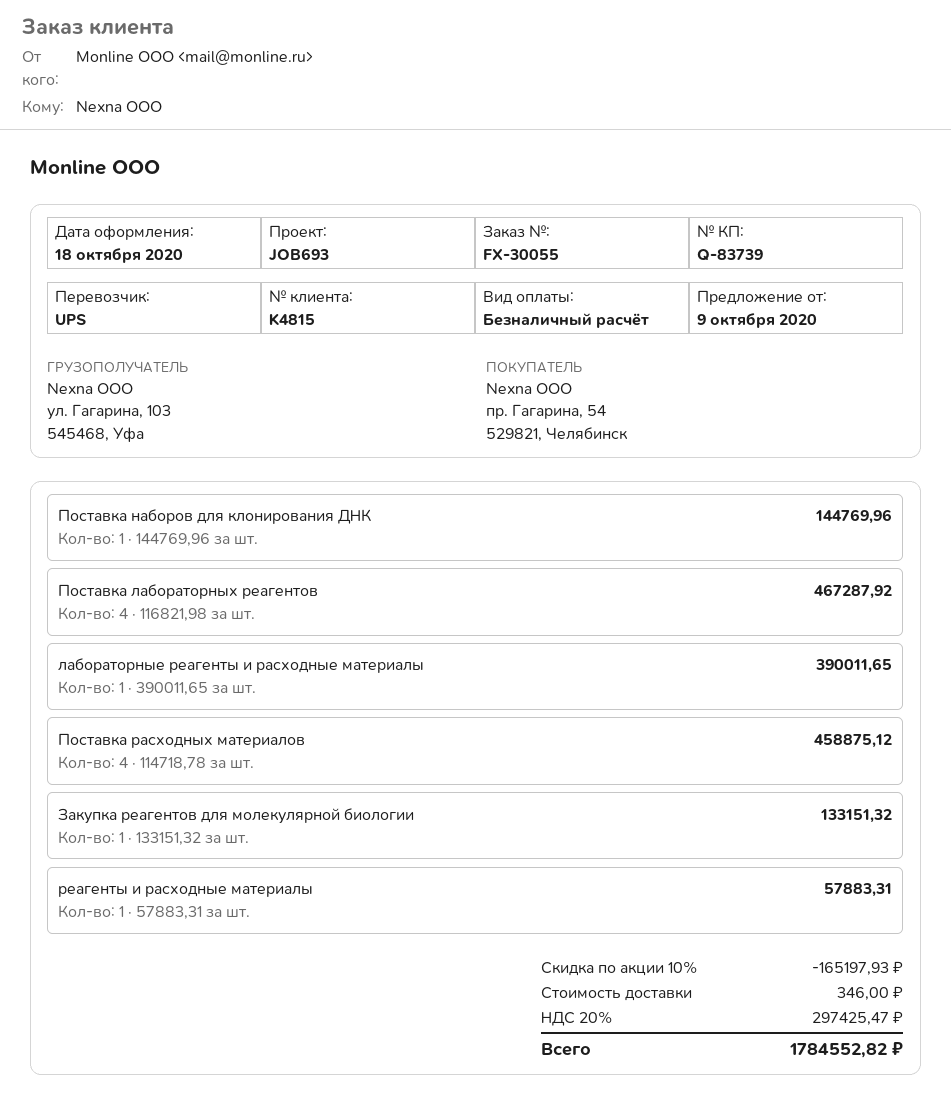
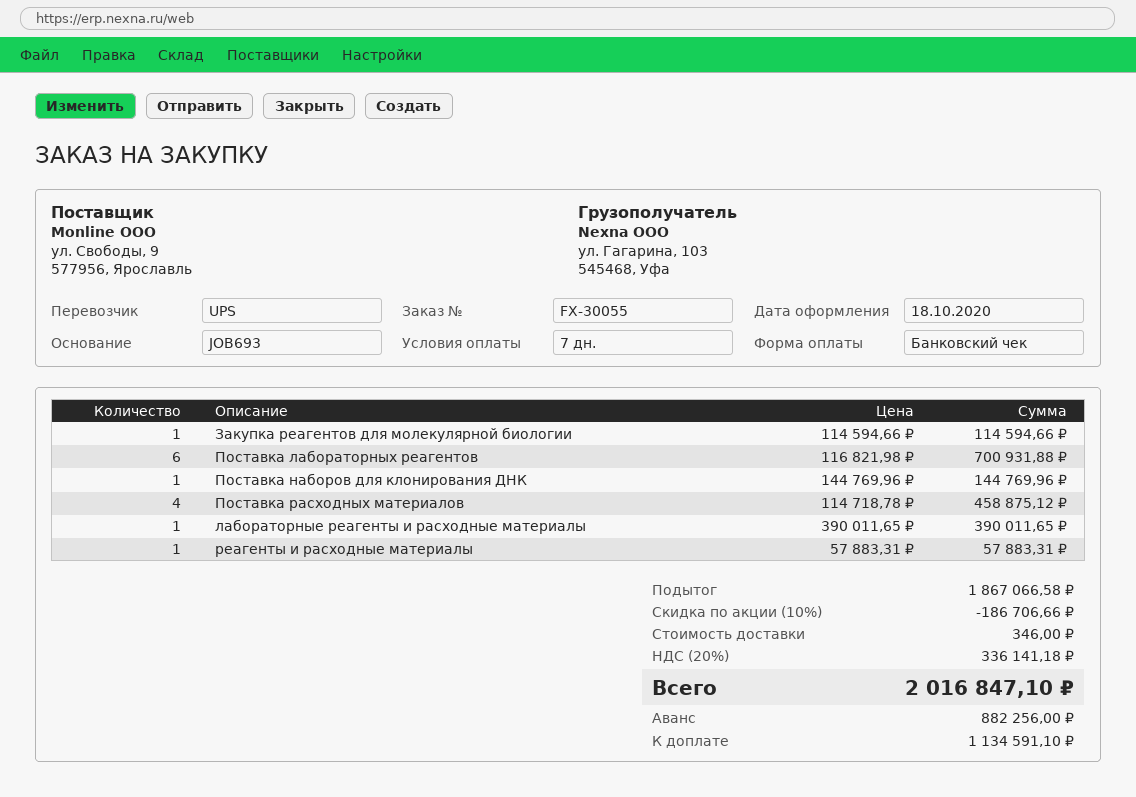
payment method: bank transfer -> cheque
Поставка лабораторных реагентов: 4 x 116821.98 = 467287.92 -> 6 x 116821.98 = 700931.88
Закупка реагентов для молекулярной биологии: 1 x 133151.32 = 133151.32 -> 1 x 114594.66 = 114594.66
discount: 10% = 165197.93 -> 10% = 186706.66
tax: 20% = 297425.47 -> 20% = 336141.18
total: 1784552.82 -> 2016847.10

